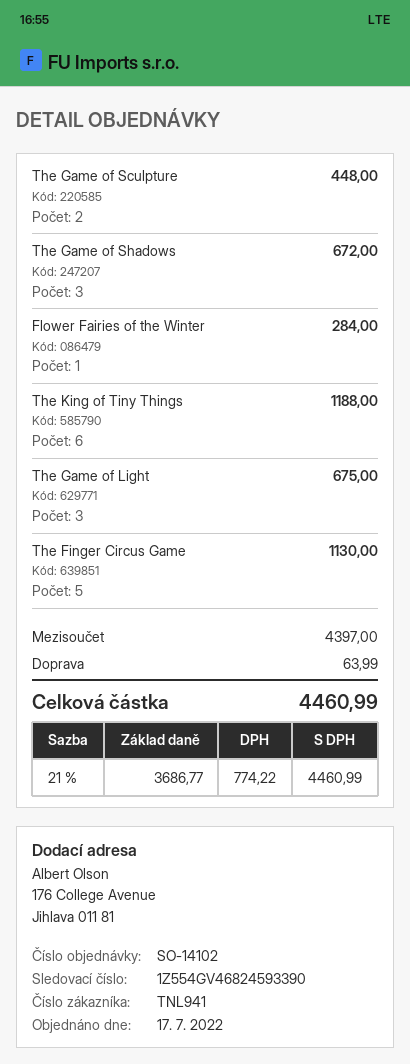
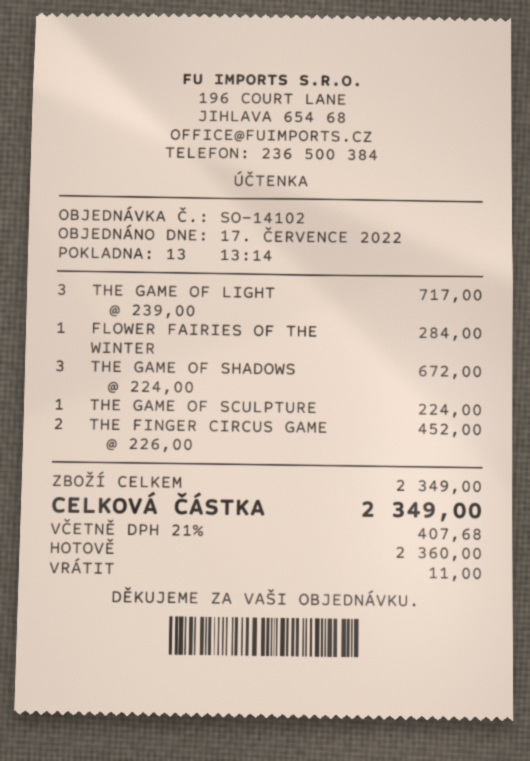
The Game of Sculpture: 2 for 448.00 -> 1 for 224.00
The King of Tiny Things: 6 for 1188.00 -> none
The Game of Light: 3 for 675.00 -> 3 for 717.00
The Finger Circus Game: 5 for 1130.00 -> 2 for 452.00
subtotal: 4397.00 -> 2349.00
shipping: 63.99 -> none
tax: 21% = 774.22 -> 21% = 407.68
total: 4460.99 -> 2349.00

